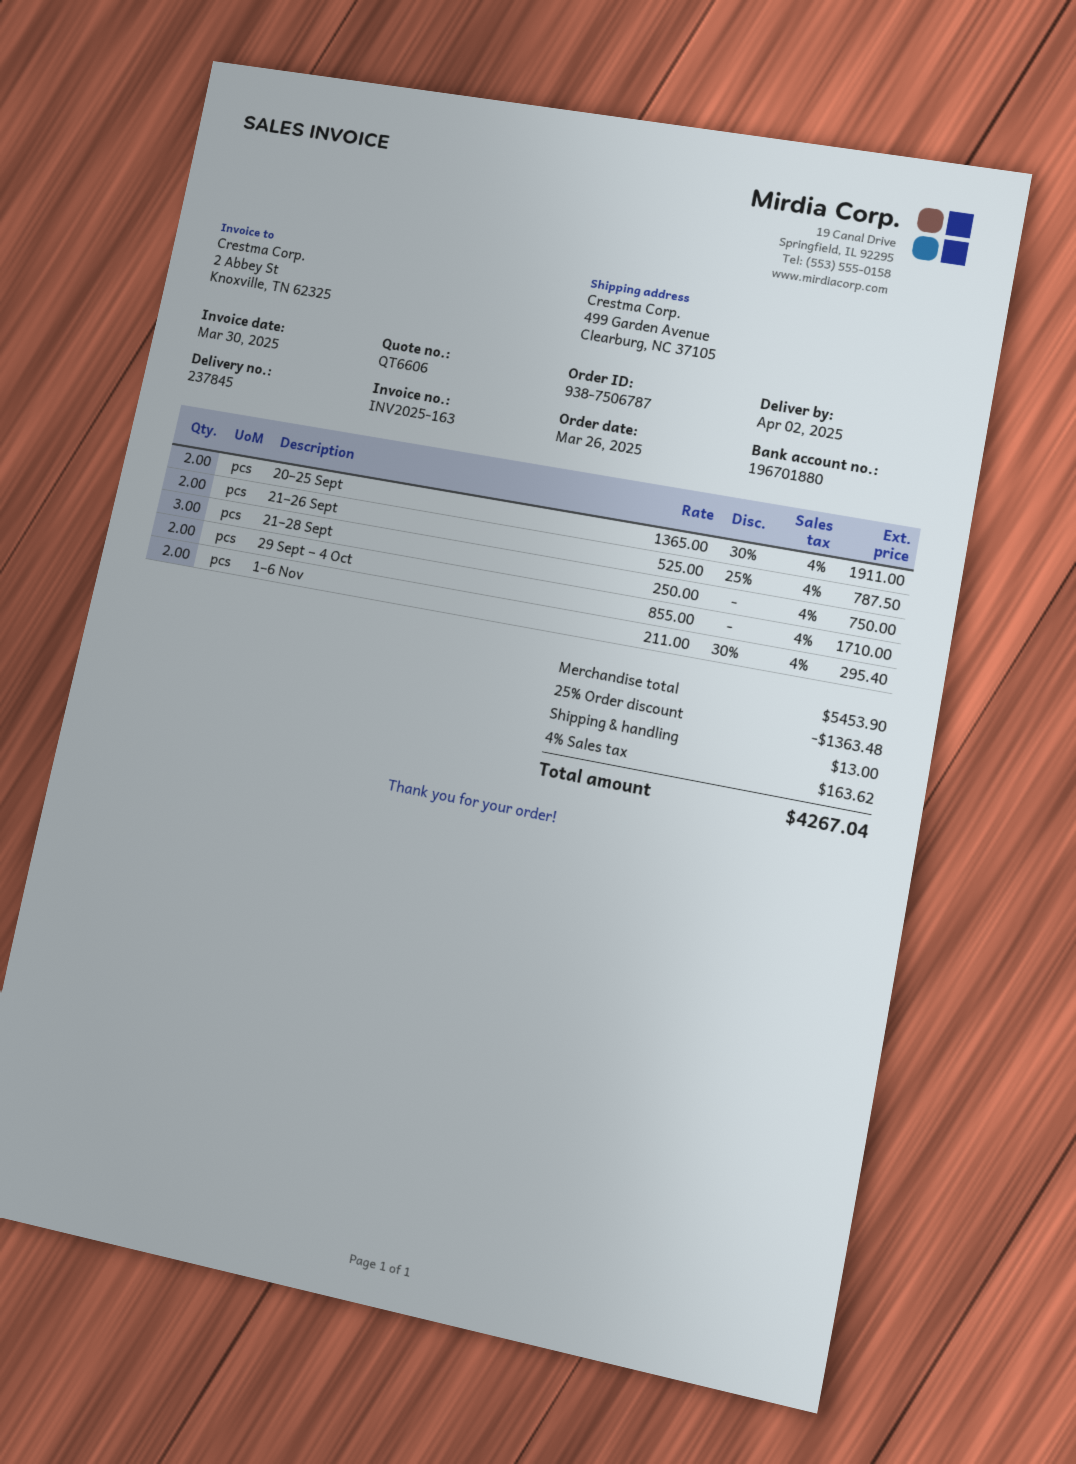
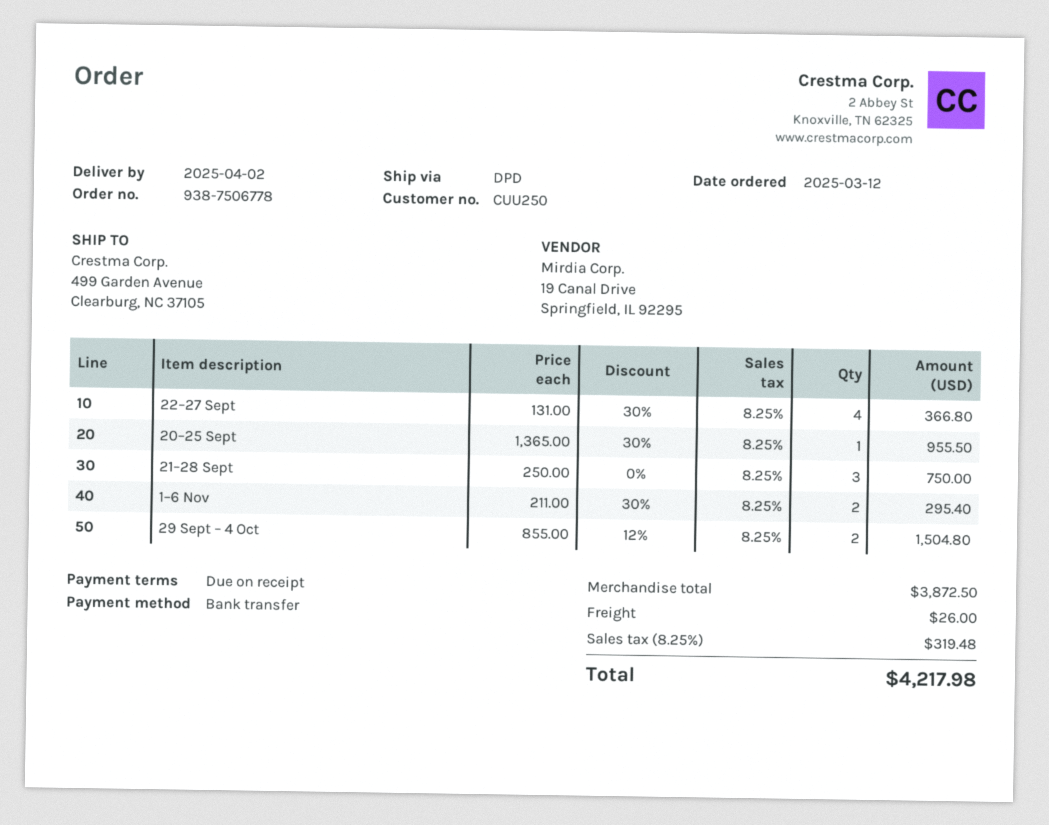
order number: 938-7506787 -> 938-7506778
order date: 2025-03-26 -> 2025-03-12
20–25 Sept: 2 x 1365.00 - 30% = 1911.00 -> 1 x 1365.00 - 30% = 955.50
21–26 Sept: 2 x 525.00 - 25% = 787.50 -> none
29 Sept – 4 Oct: 2 x 855.00 = 1710.00 -> 2 x 855.00 - 12% = 1504.80
22–27 Sept: none -> 4 x 131.00 - 30% = 366.80
subtotal: 5453.90 -> 3872.50
discount: 25% = 1363.48 -> none
shipping: 13.00 -> 26.00
tax: 4% = 163.62 -> 8.25% = 319.48
total: 4267.04 -> 4217.98

